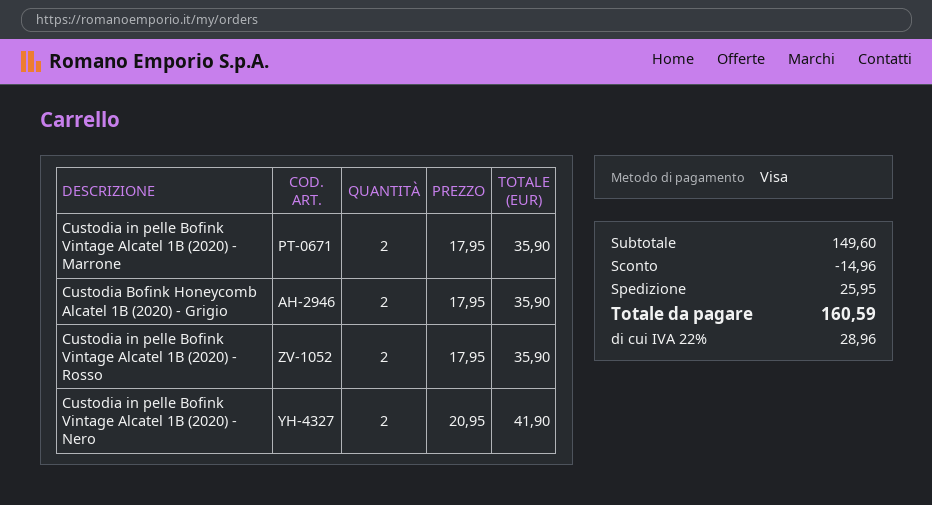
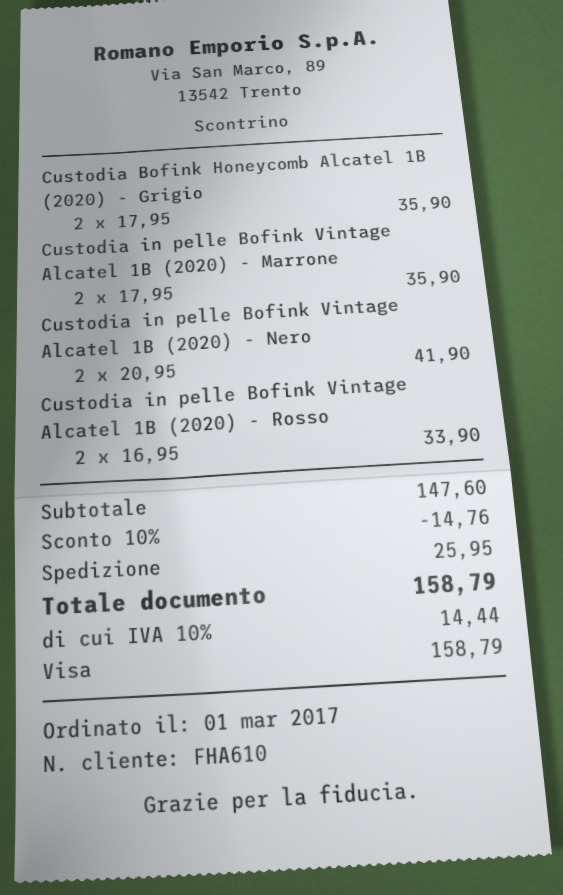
Custodia in pelle Bofink Vintage Alcatel 1B (2020) - Rosso: 2 x 17.95 = 35.90 -> 2 x 16.95 = 33.90
subtotal: 149.60 -> 147.60
discount: 14.96 -> 14.76
tax: 22% = 28.96 -> 10% = 14.44
total: 160.59 -> 158.79

